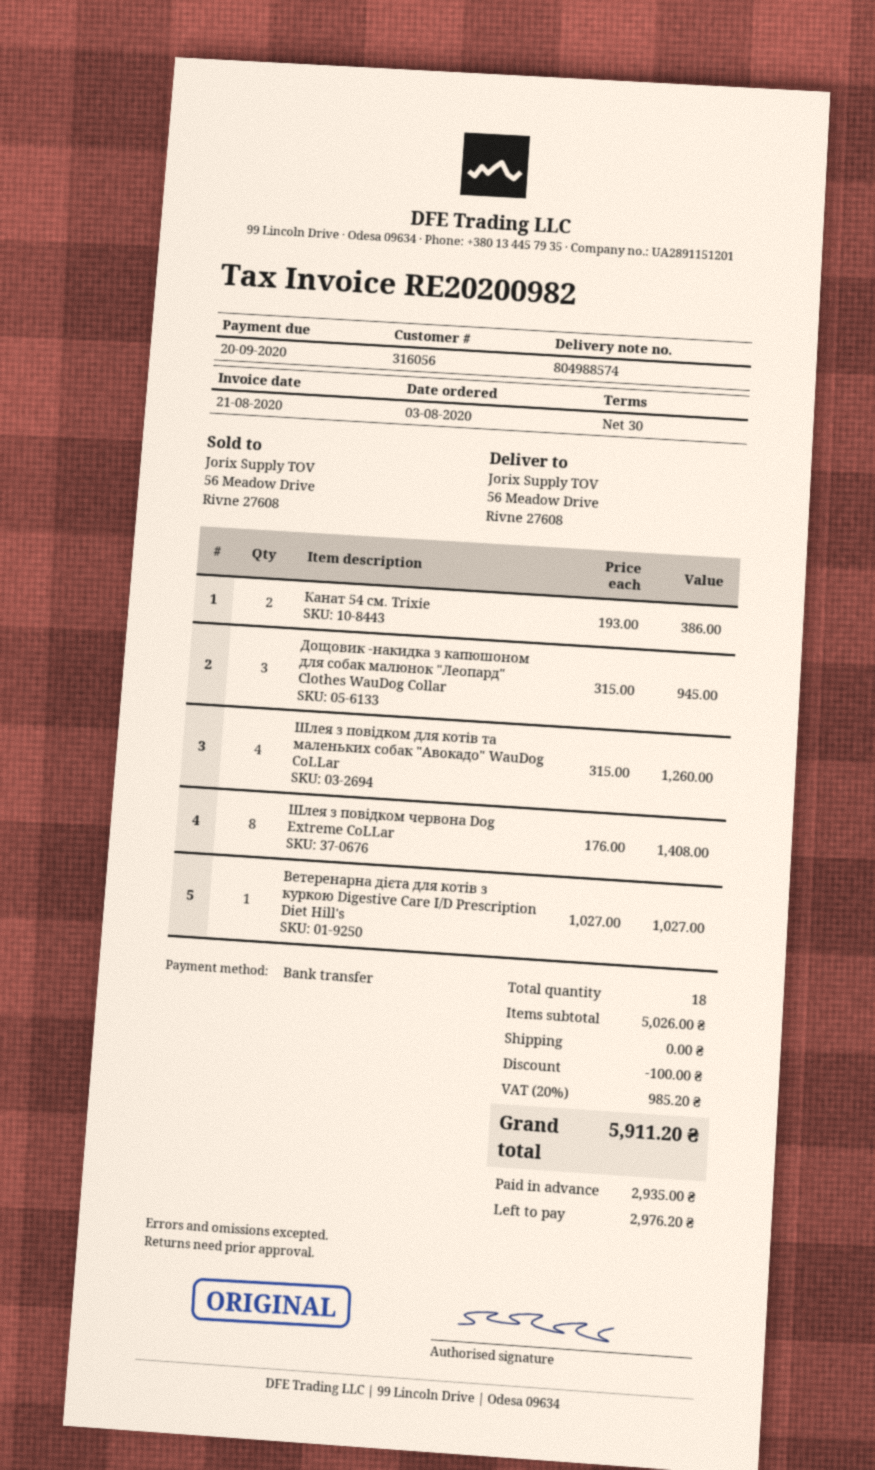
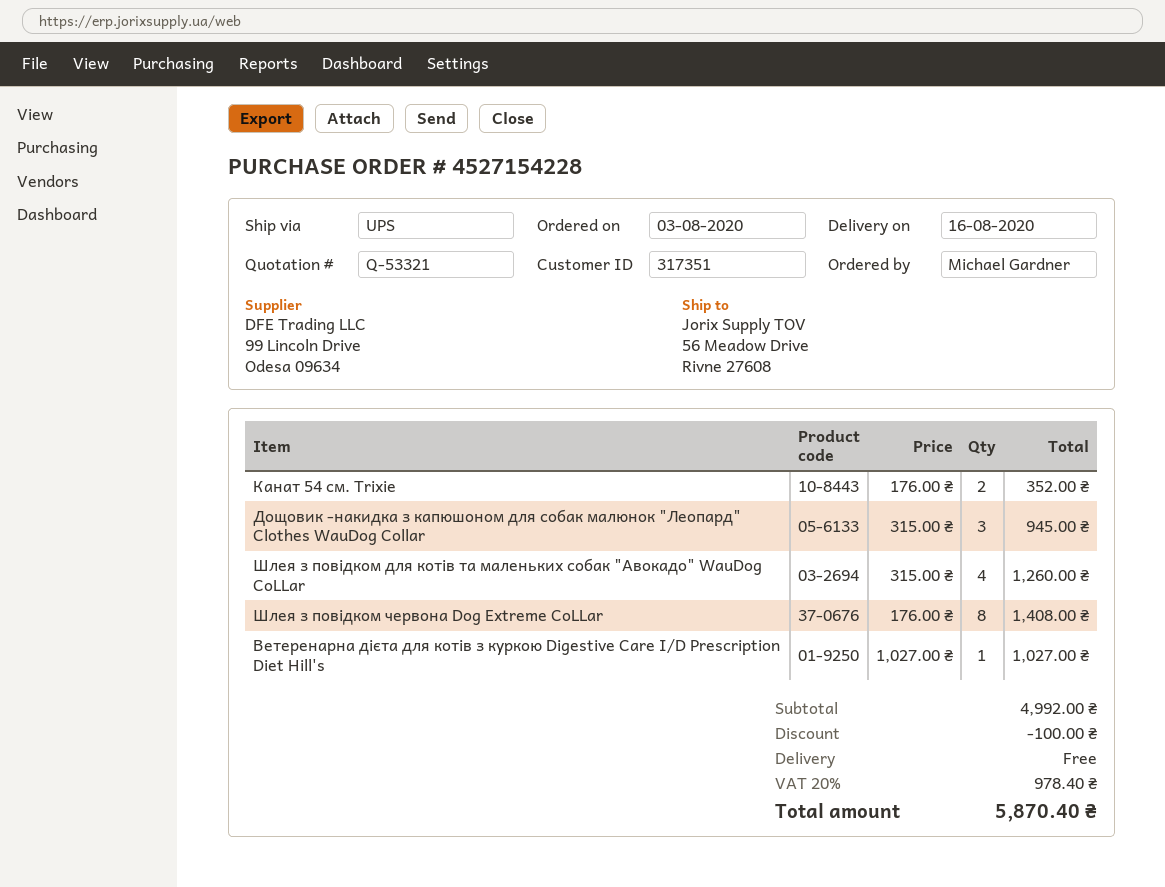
customer number: 316056 -> 317351
Канат 54 см. Trixie: 2 x 193.00 = 386.00 -> 2 x 176.00 = 352.00
subtotal: 5026.00 -> 4992.00
tax: 20% = 985.20 -> 20% = 978.40
total: 5911.20 -> 5870.40

